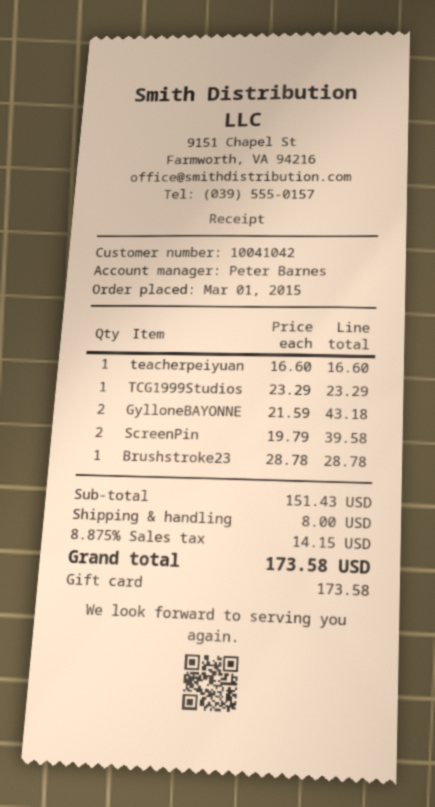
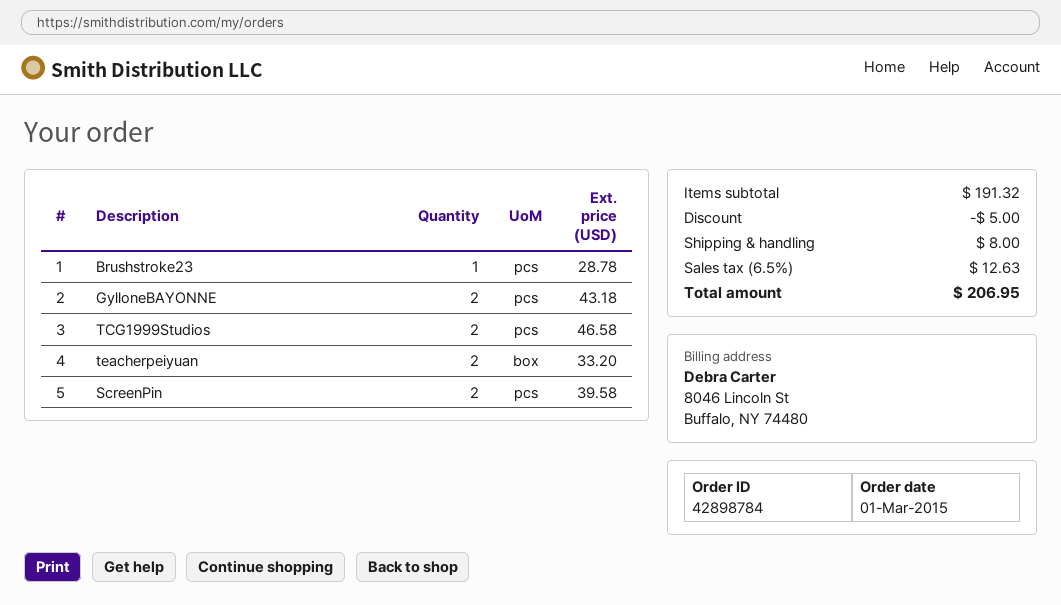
teacherpeiyuan: 1 for 16.60 -> 2 for 33.20
TCG1999Studios: 1 for 23.29 -> 2 for 46.58
subtotal: 151.43 -> 191.32
discount: none -> 5.00
tax: 8.875% = 14.15 -> 6.5% = 12.63
total: 173.58 -> 206.95

